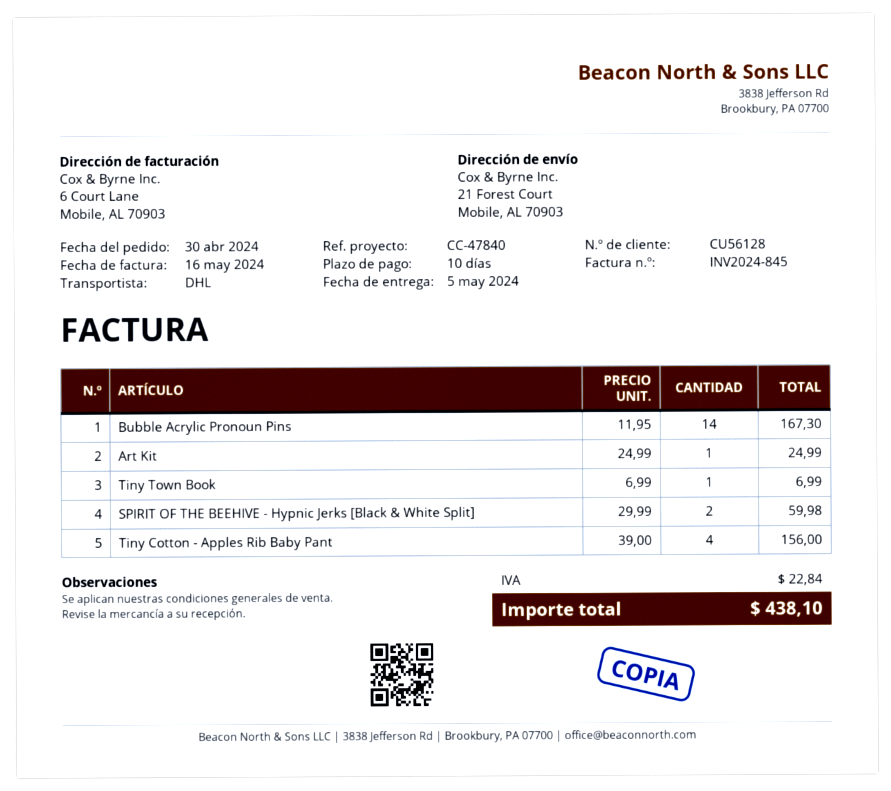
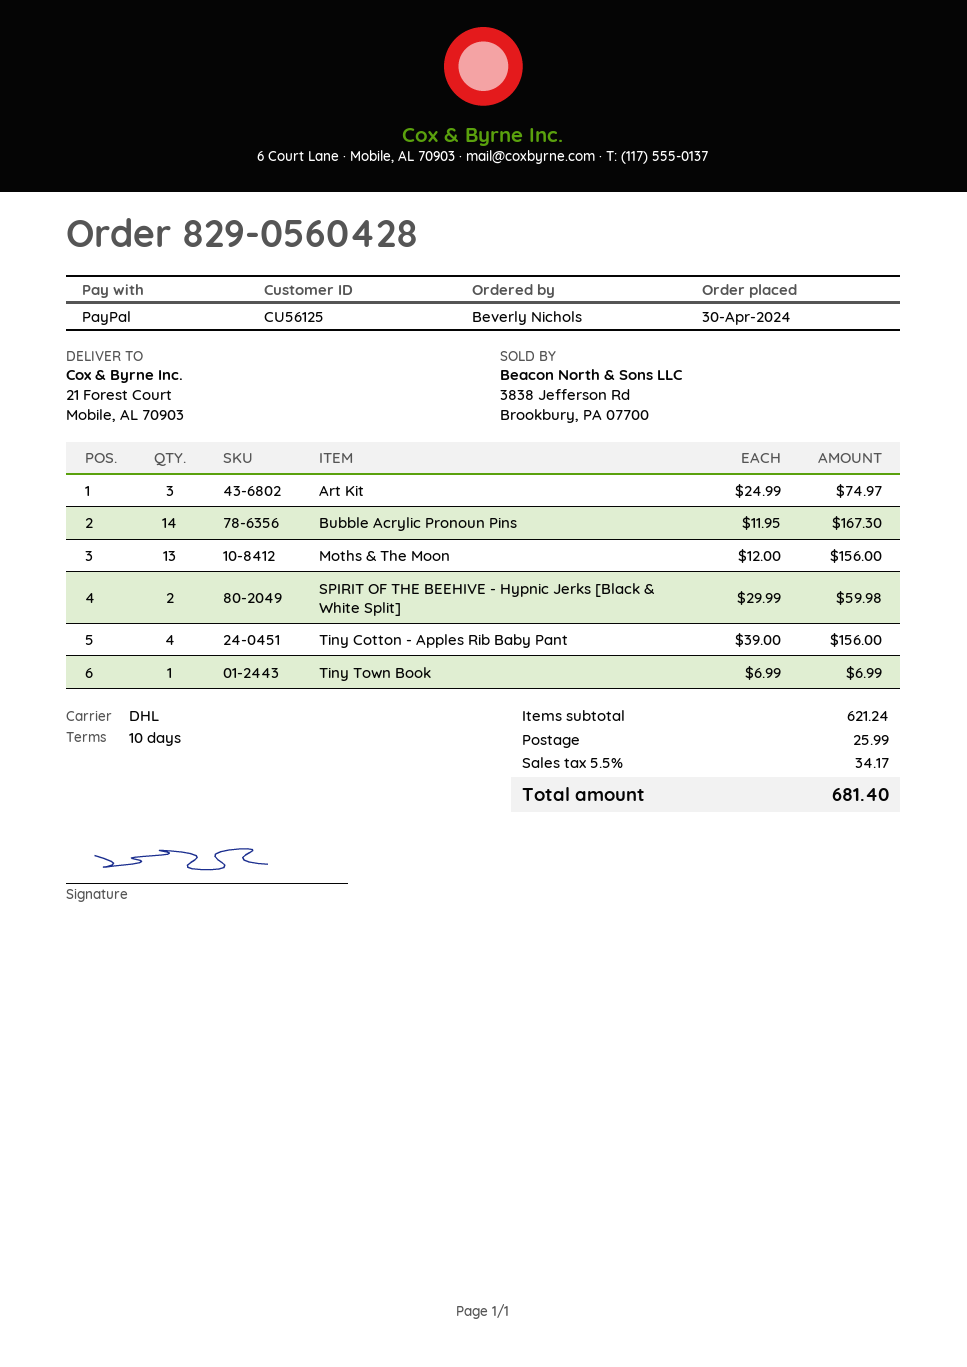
customer number: CU56128 -> CU56125
Art Kit: 1 x 24.99 = 24.99 -> 3 x 24.99 = 74.97
Moths & The Moon: none -> 13 x 12.00 = 156.00
shipping: none -> 25.99
tax: 22.84 -> 34.17
total: 438.10 -> 681.40

